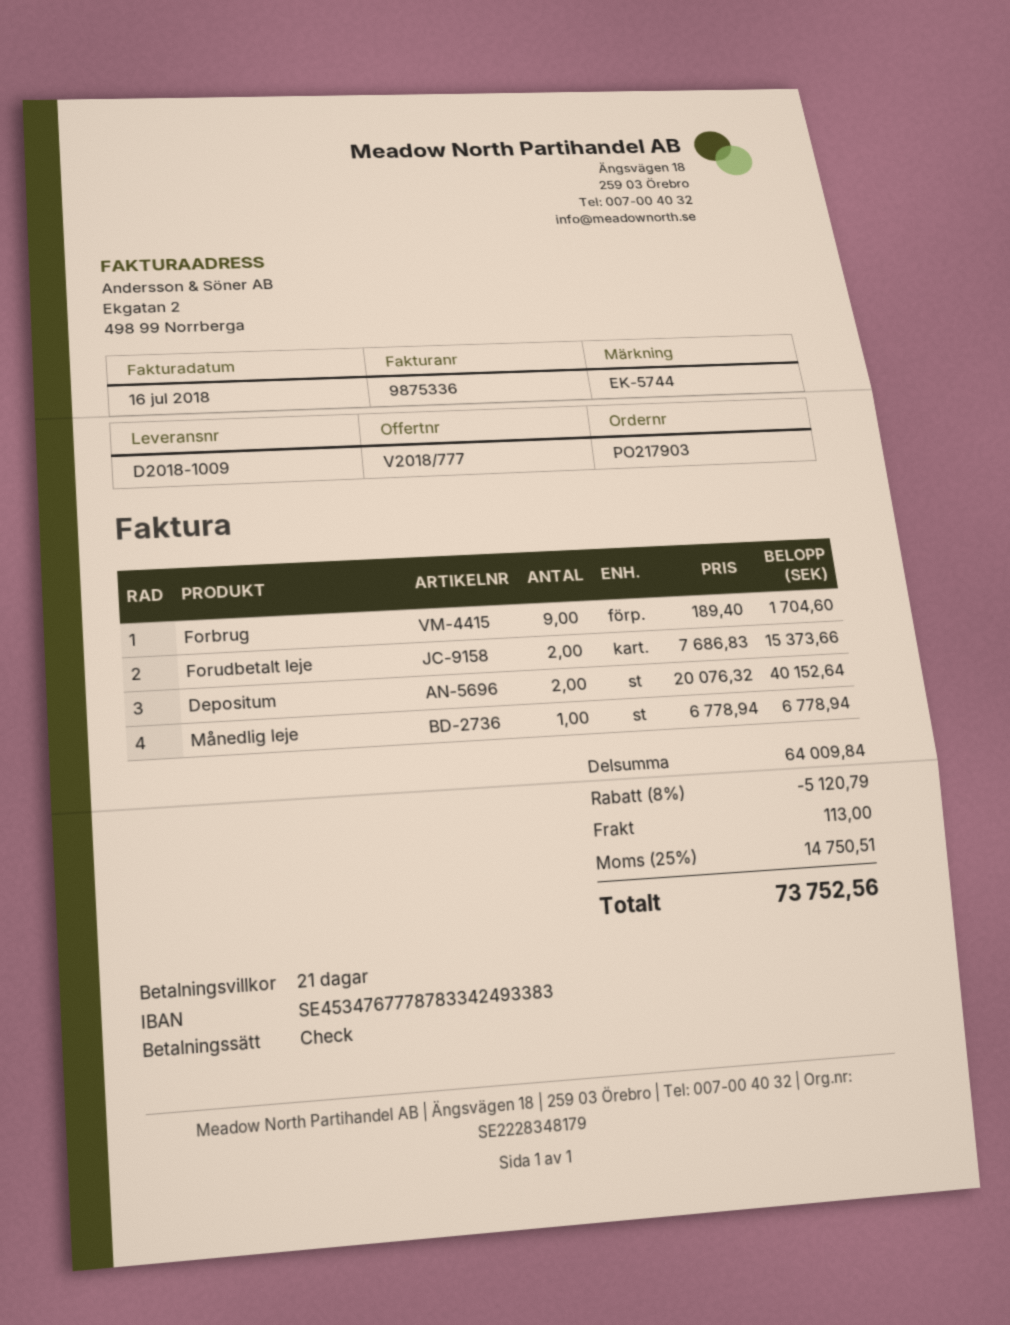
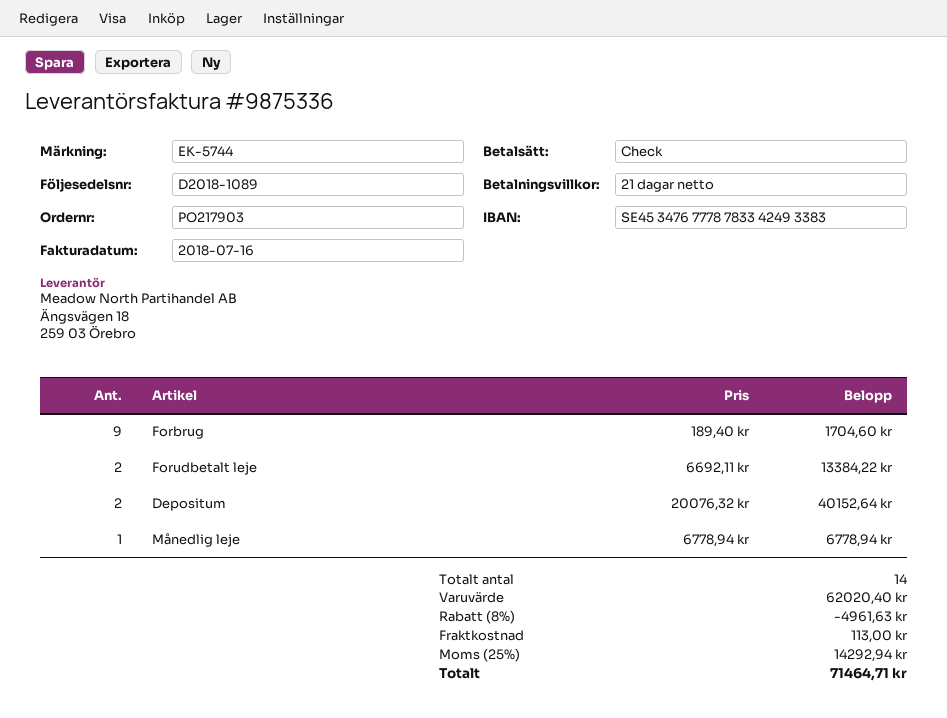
delivery note number: D2018-1009 -> D2018-1089
Forudbetalt leje: 2 x 7686.83 = 15373.66 -> 2 x 6692.11 = 13384.22
subtotal: 64009.84 -> 62020.40
discount: 8% = 5120.79 -> 8% = 4961.63
tax: 25% = 14750.51 -> 25% = 14292.94
total: 73752.56 -> 71464.71

